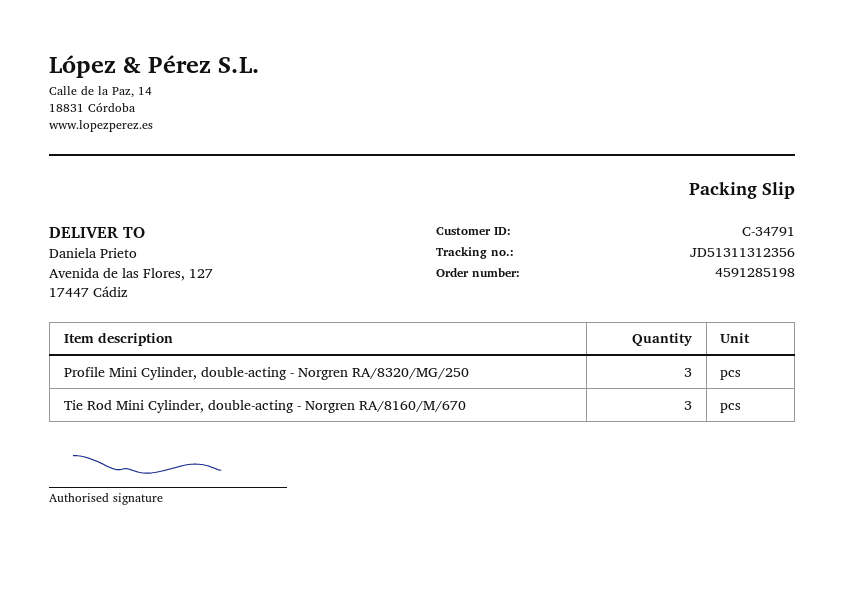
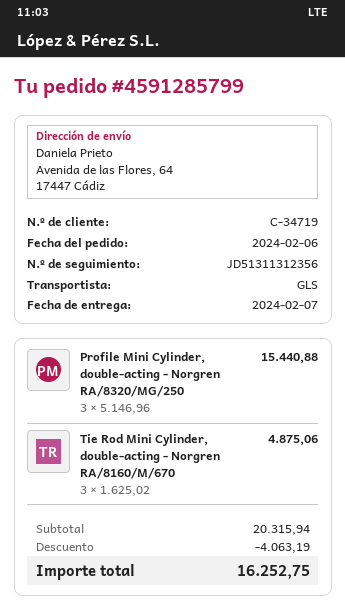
order number: 4591285198 -> 4591285799
customer number: C-34791 -> C-34719
ship to: Avenida de las Flores, 127, 17447 Cádiz -> Avenida de las Flores, 64, 17447 Cádiz

